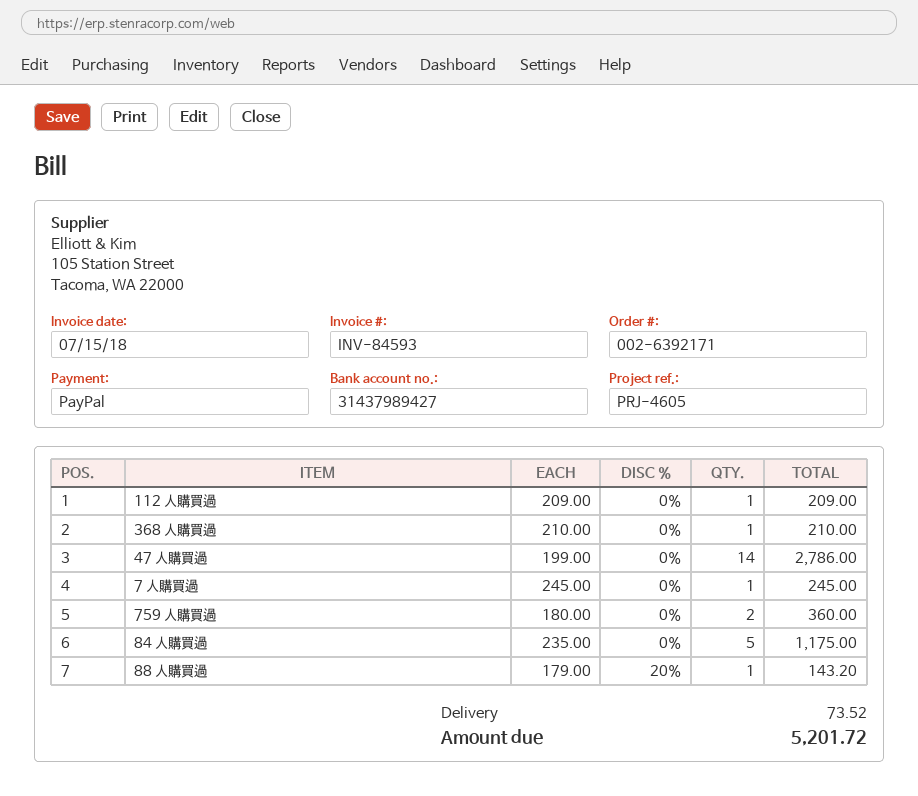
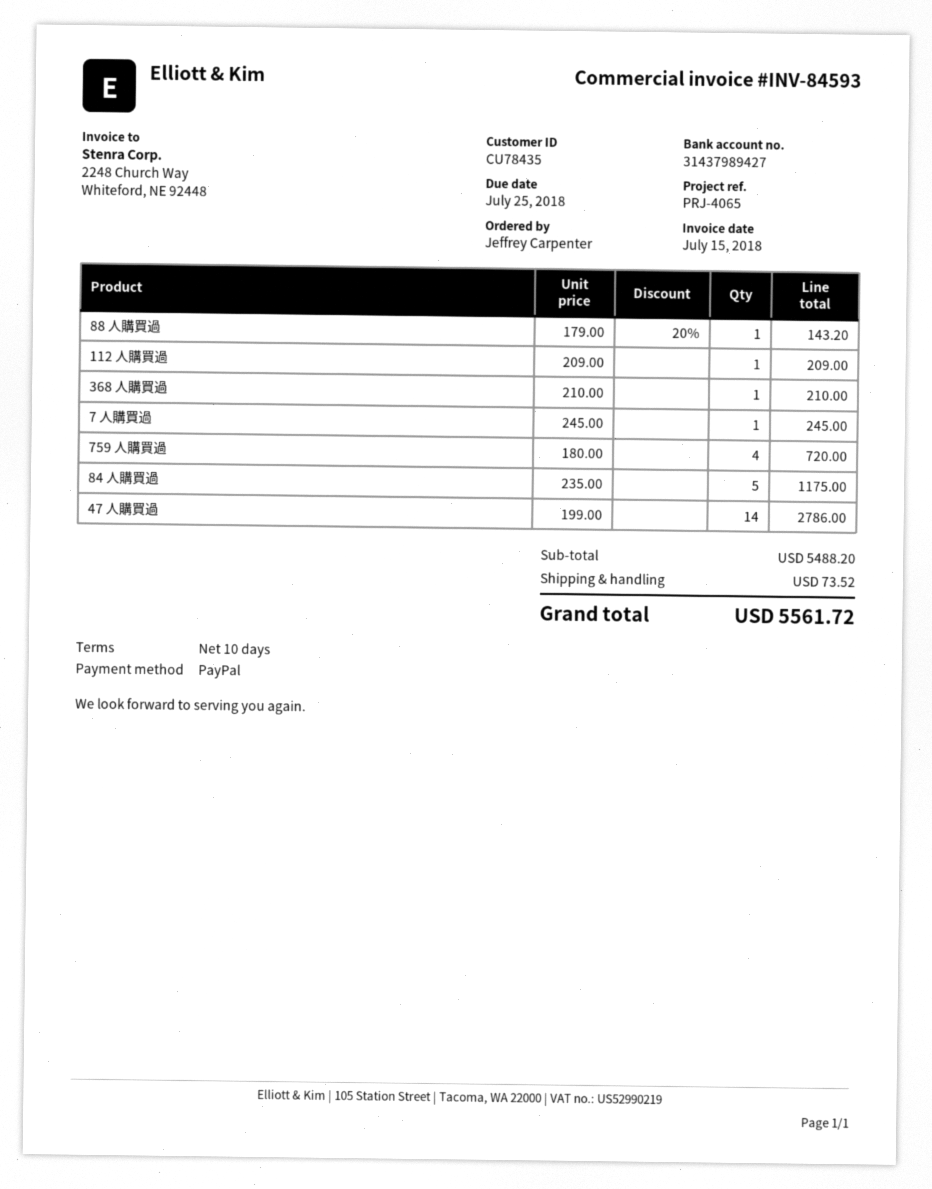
reference: PRJ-4605 -> PRJ-4065
759 人購買過: 2 x 180.00 = 360.00 -> 4 x 180.00 = 720.00
total: 5201.72 -> 5561.72

